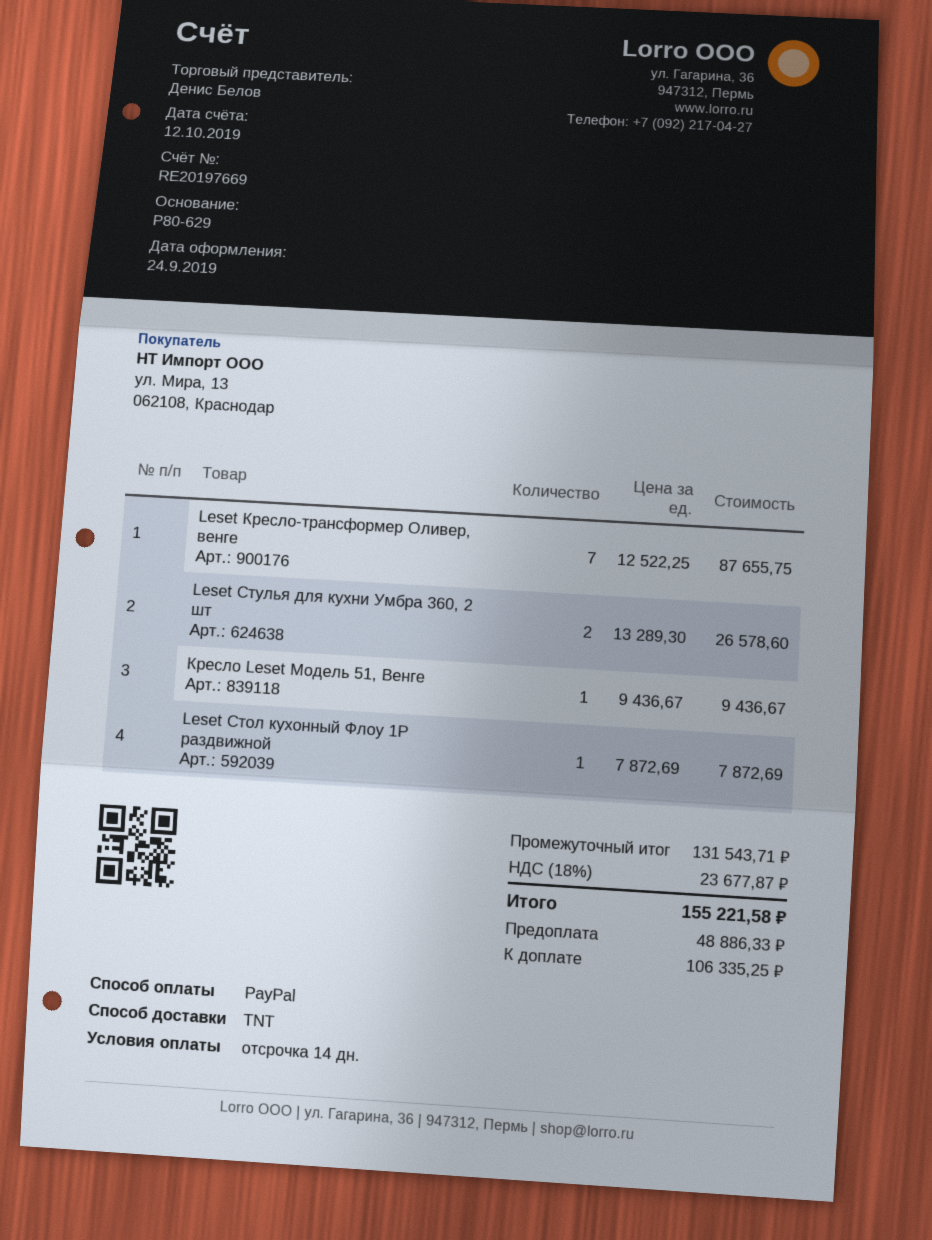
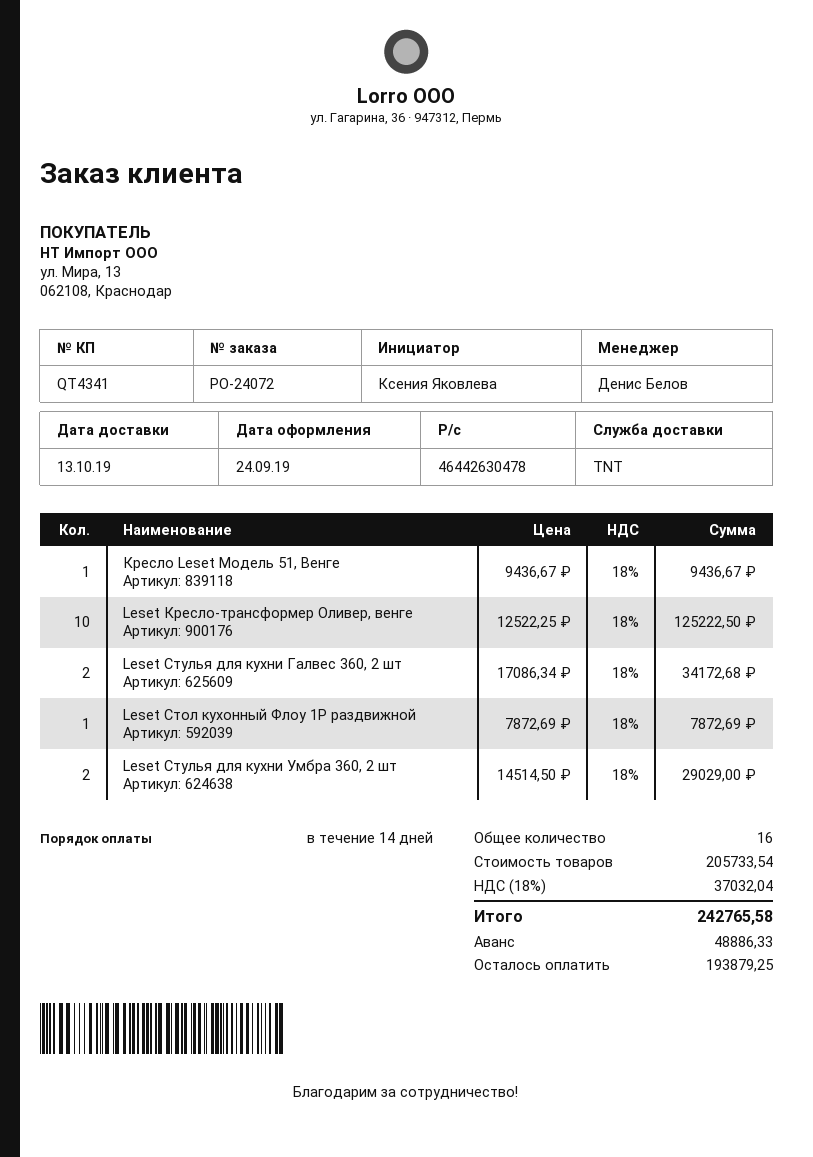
Leset Кресло-трансформер Оливер, венге: 7 x 12522.25 = 87655.75 -> 10 x 12522.25 = 125222.50
Leset Стулья для кухни Умбра 360, 2 шт: 2 x 13289.30 = 26578.60 -> 2 x 14514.50 = 29029.00
Leset Стулья для кухни Галвес 360, 2 шт: none -> 2 x 17086.34 = 34172.68
subtotal: 131543.71 -> 205733.54
tax: 18% = 23677.87 -> 18% = 37032.04
total: 155221.58 -> 242765.58
balance: 106335.25 -> 193879.25

